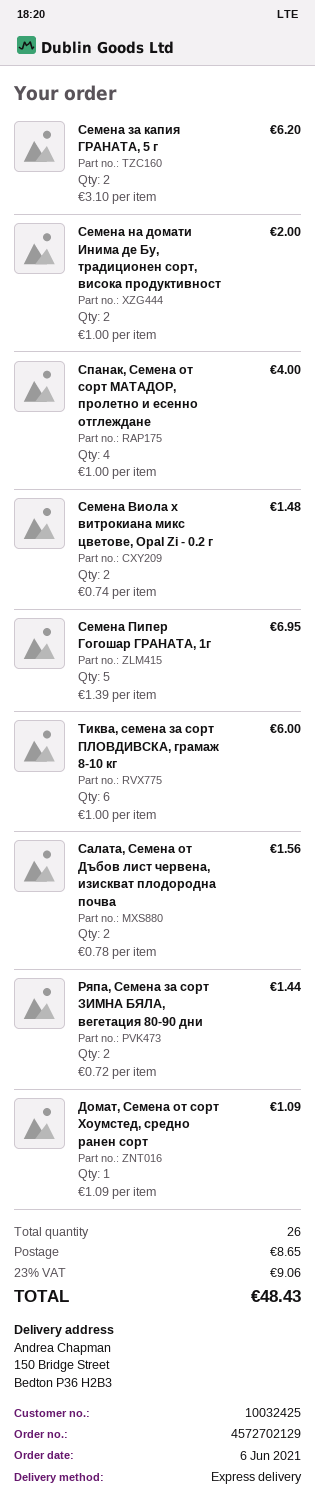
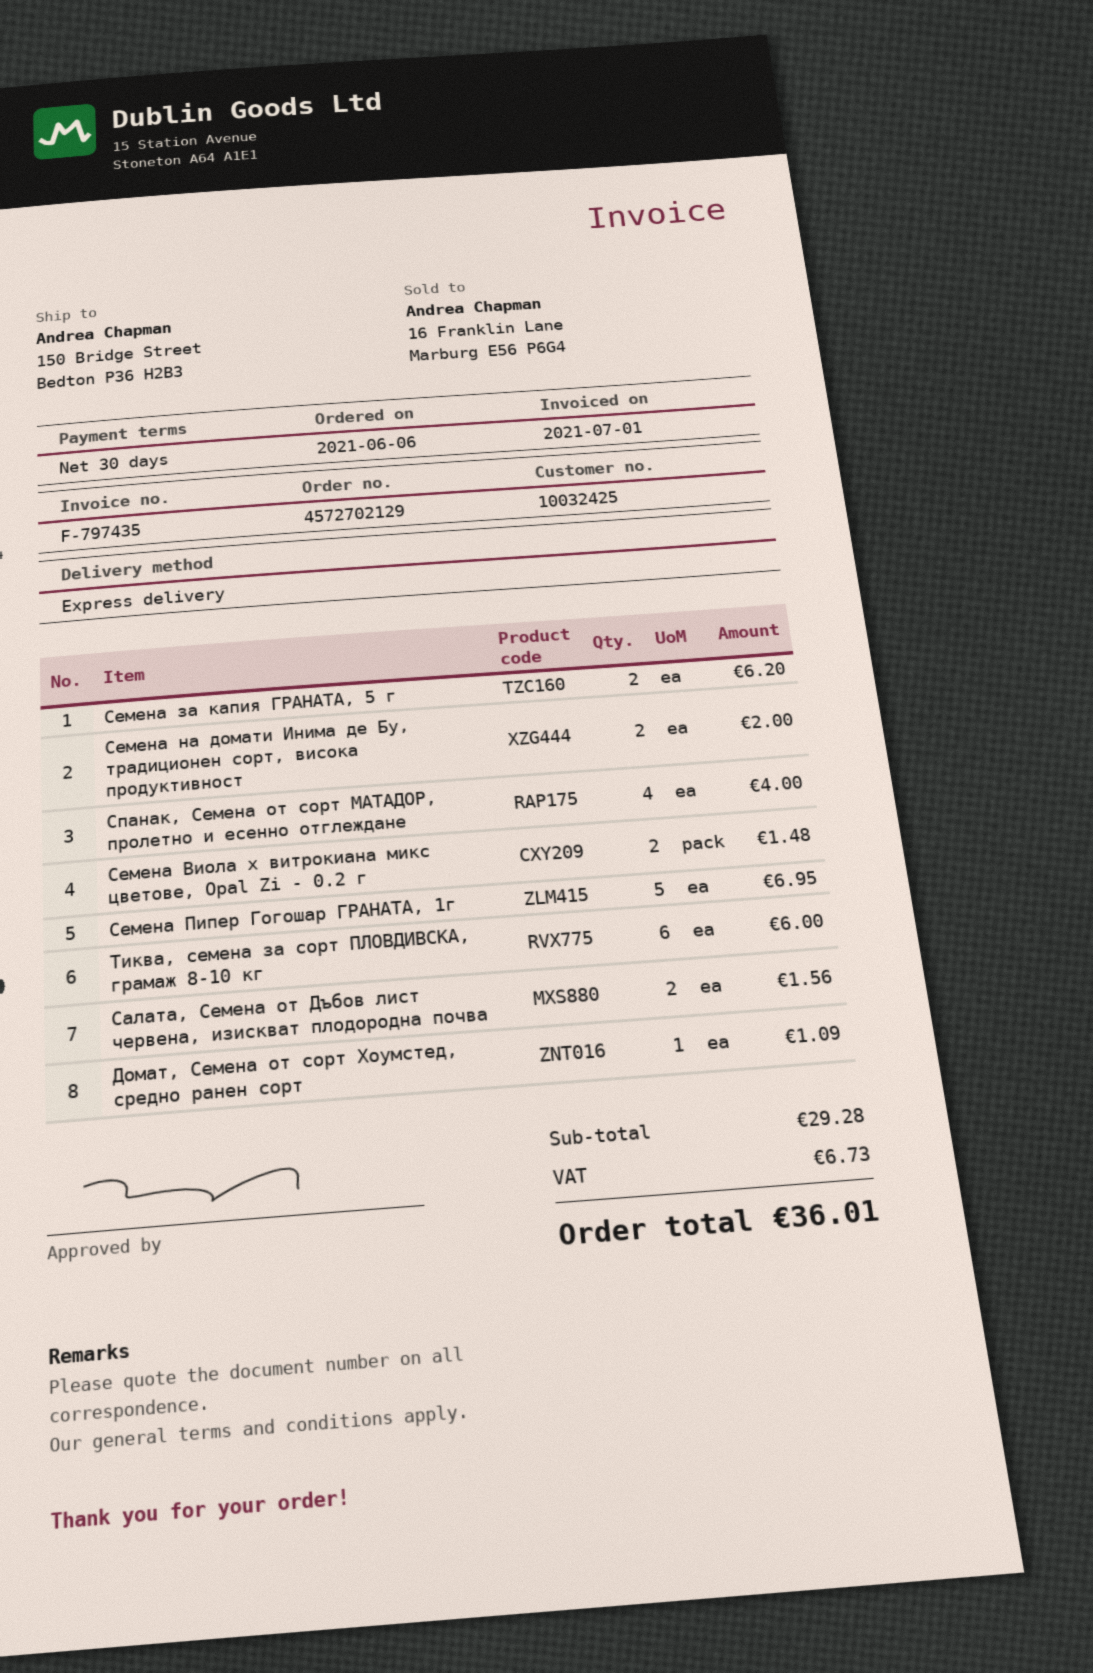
Ряпа, Семена за сорт ЗИМНА БЯЛА, вегетация 80-90 дни: 2 for 1.44 -> none
shipping: 8.65 -> none
tax: 9.06 -> 6.73
total: 48.43 -> 36.01

